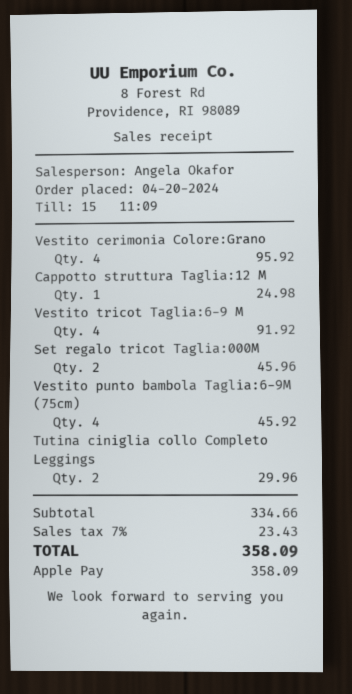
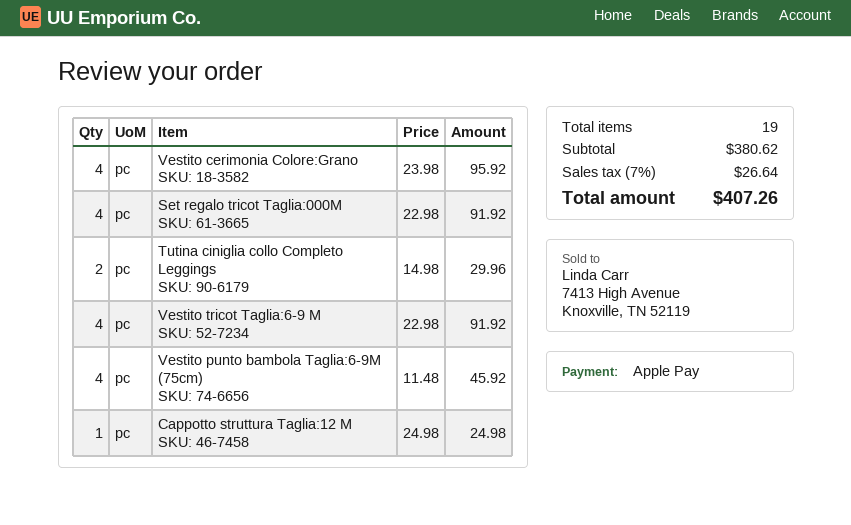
Set regalo tricot Taglia:000M: 2 for 45.96 -> 4 for 91.92
subtotal: 334.66 -> 380.62
tax: 7% = 23.43 -> 7% = 26.64
total: 358.09 -> 407.26

